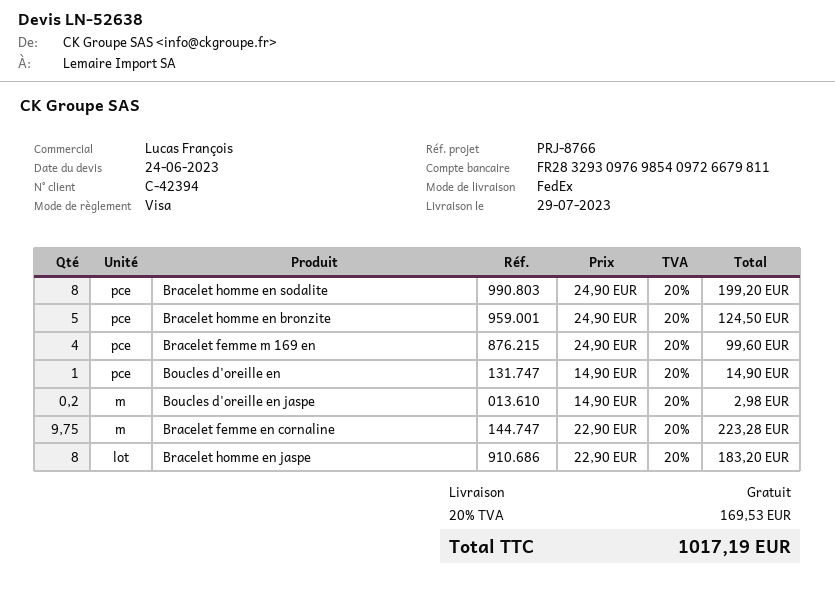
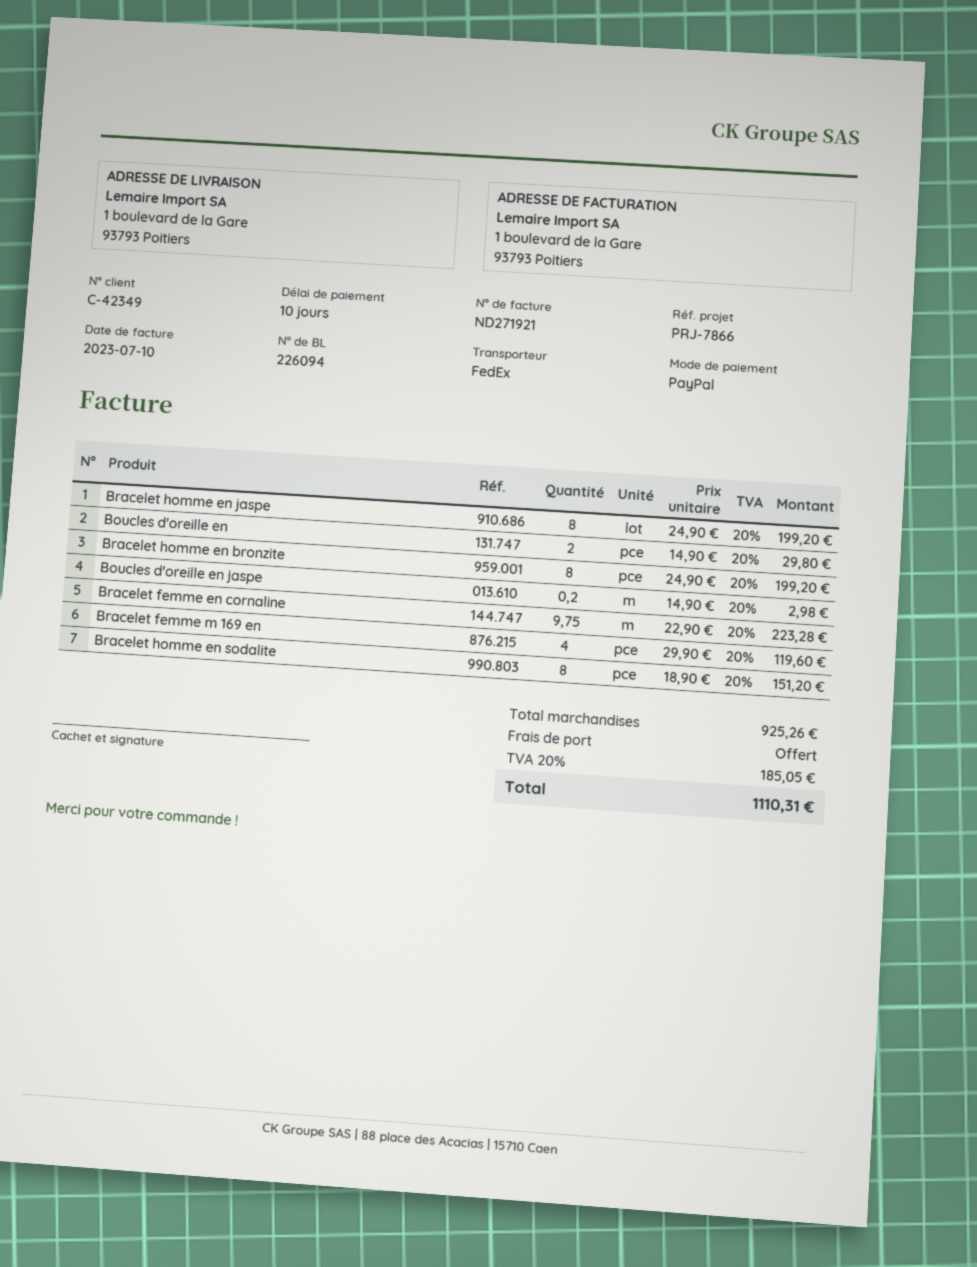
customer number: C-42394 -> C-42349
reference: PRJ-8766 -> PRJ-7866
payment method: Visa -> PayPal
Bracelet homme en sodalite: 8 x 24.90 = 199.20 -> 8 x 18.90 = 151.20
Bracelet homme en bronzite: 5 x 24.90 = 124.50 -> 8 x 24.90 = 199.20
Bracelet femme m 169 en: 4 x 24.90 = 99.60 -> 4 x 29.90 = 119.60
Boucles d'oreille en: 1 x 14.90 = 14.90 -> 2 x 14.90 = 29.80
Bracelet homme en jaspe: 8 x 22.90 = 183.20 -> 8 x 24.90 = 199.20
tax: 20% = 169.53 -> 20% = 185.05
total: 1017.19 -> 1110.31

